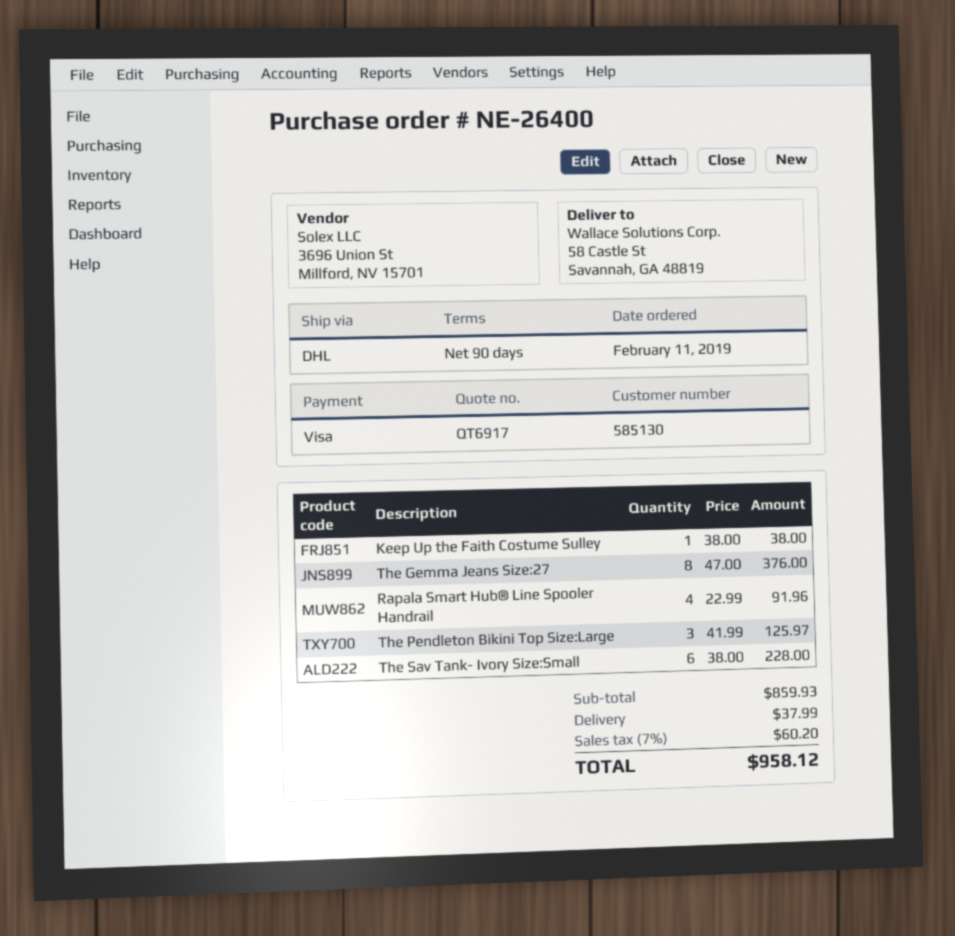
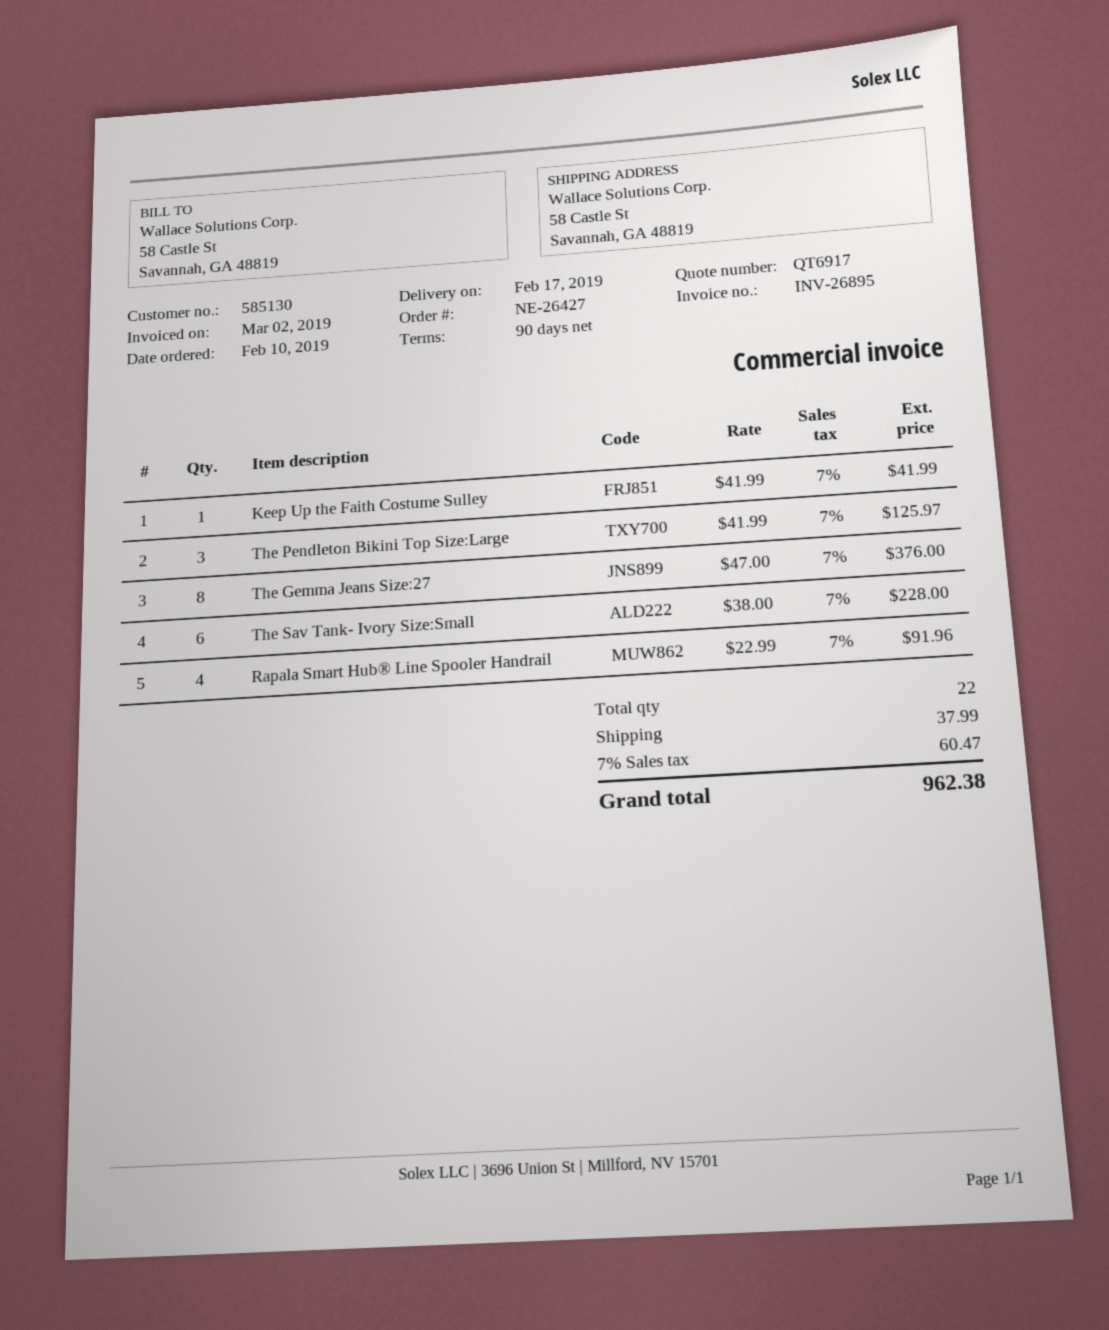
order number: NE-26400 -> NE-26427
order date: 2019-02-11 -> 2019-02-10
Keep Up the Faith Costume Sulley: 1 x 38.00 = 38.00 -> 1 x 41.99 = 41.99
tax: 7% = 60.20 -> 7% = 60.47
total: 958.12 -> 962.38

